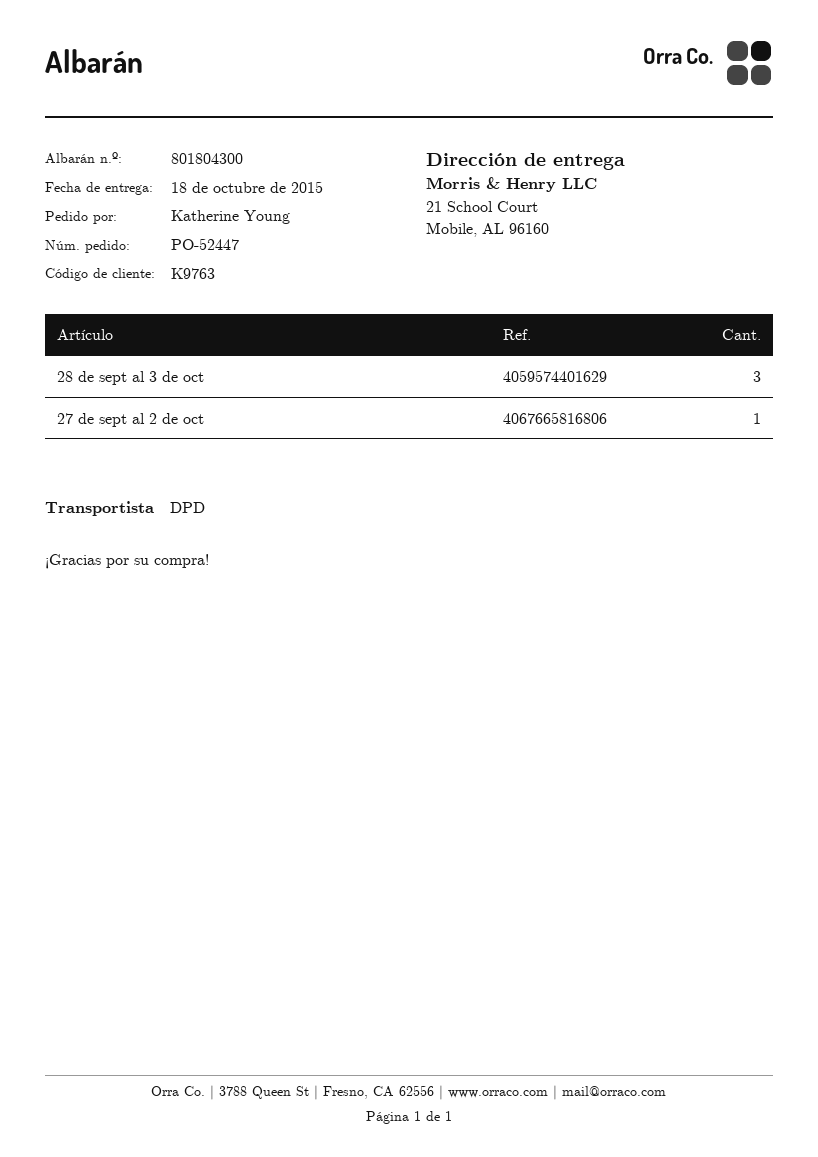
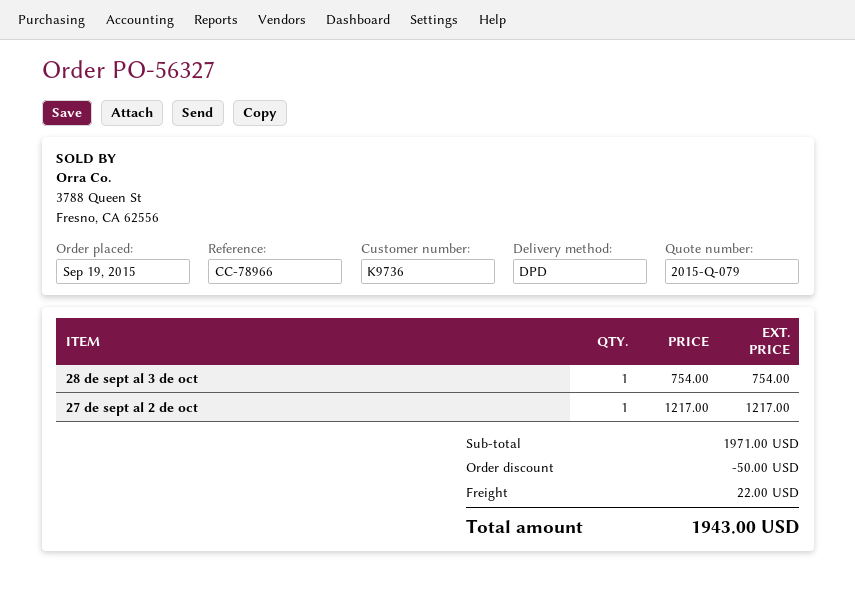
order number: PO-52447 -> PO-56327
customer number: K9763 -> K9736
28 de sept al 3 de oct: 3 -> 1

